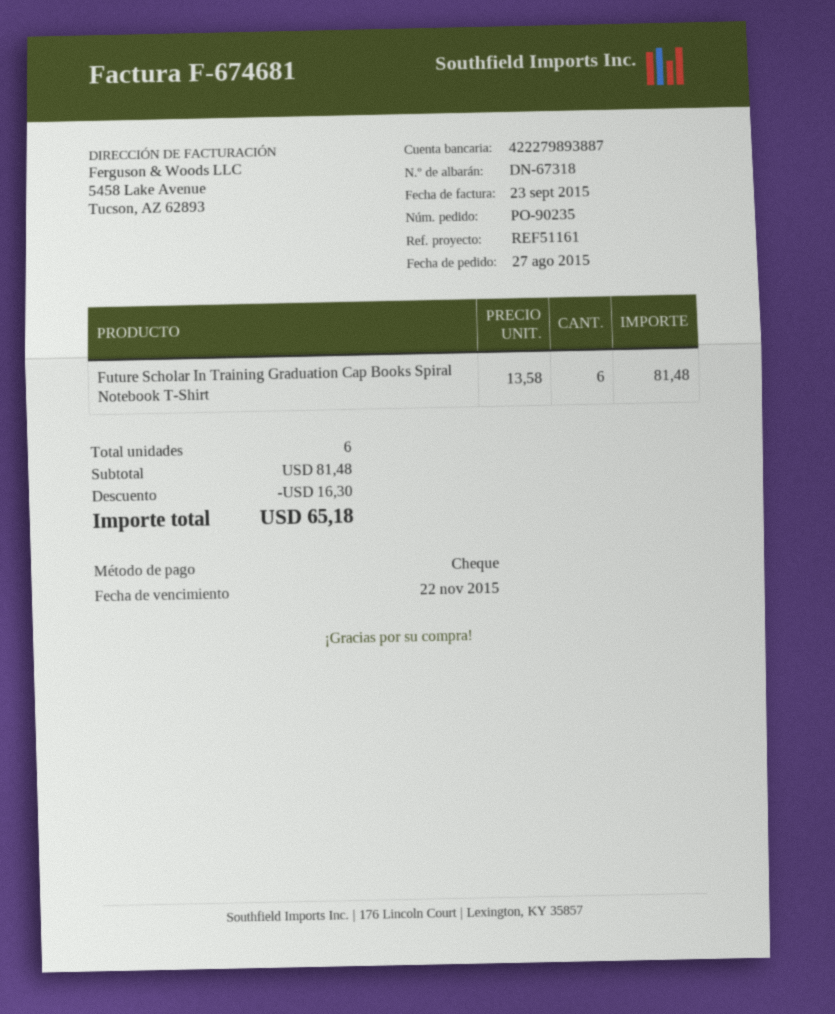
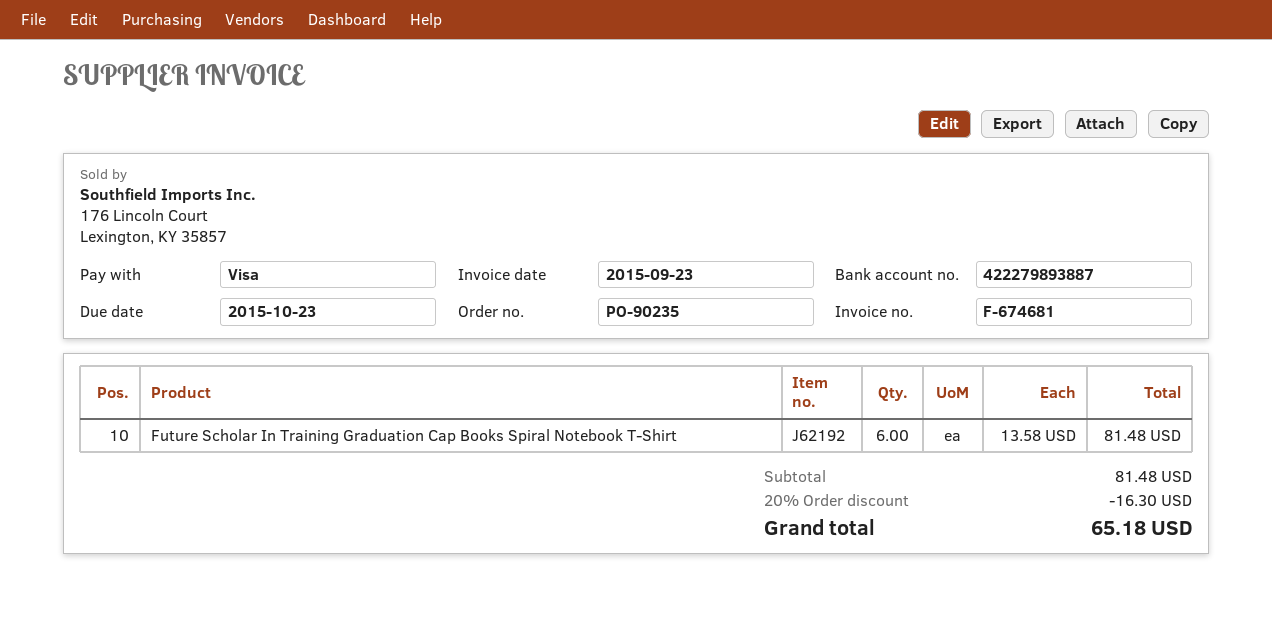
due date: 2015-11-22 -> 2015-10-23
payment method: cheque -> Visa

